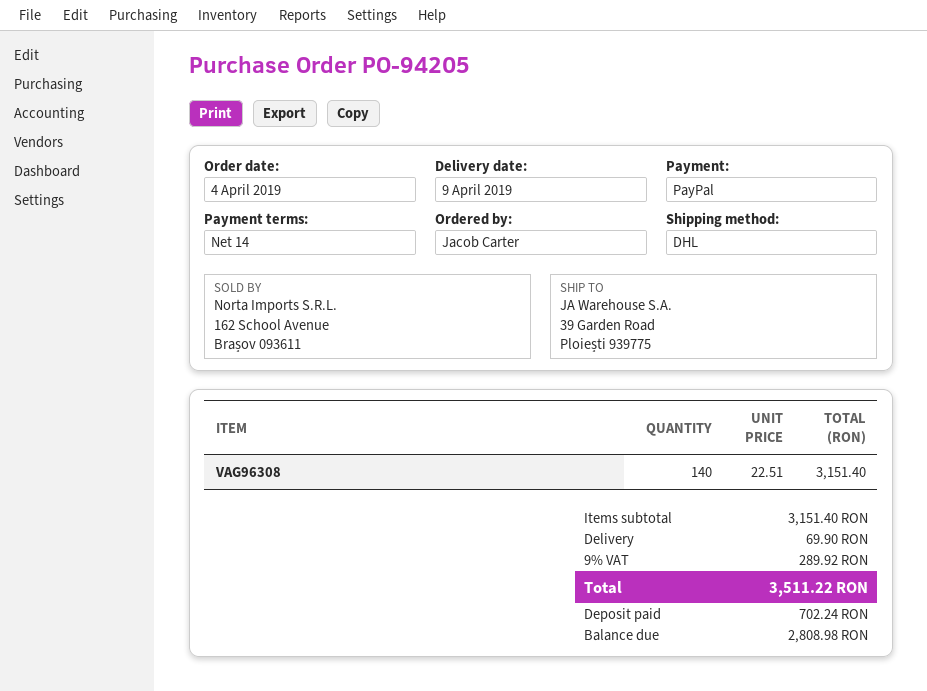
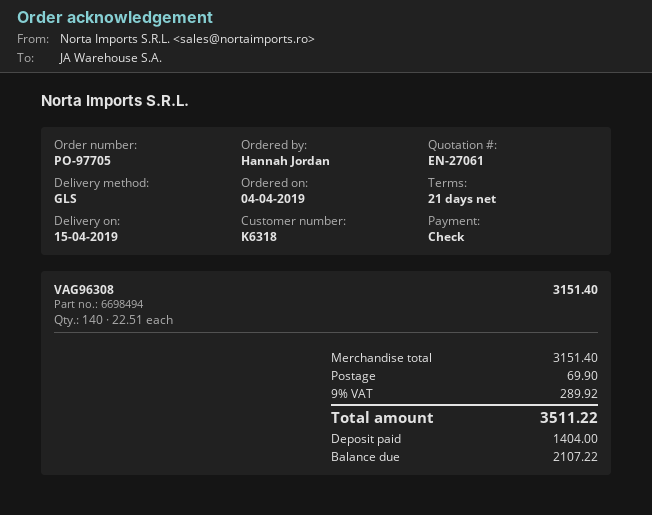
order number: PO-94205 -> PO-97705
delivery date: 2019-04-09 -> 2019-04-15
payment terms: 14 days -> 21 days
ordered by: Jacob Carter -> Hannah Jordan
payment method: PayPal -> cheque
shipping method: DHL -> GLS
deposit: 702.24 -> 1404.00
balance: 2808.98 -> 2107.22

